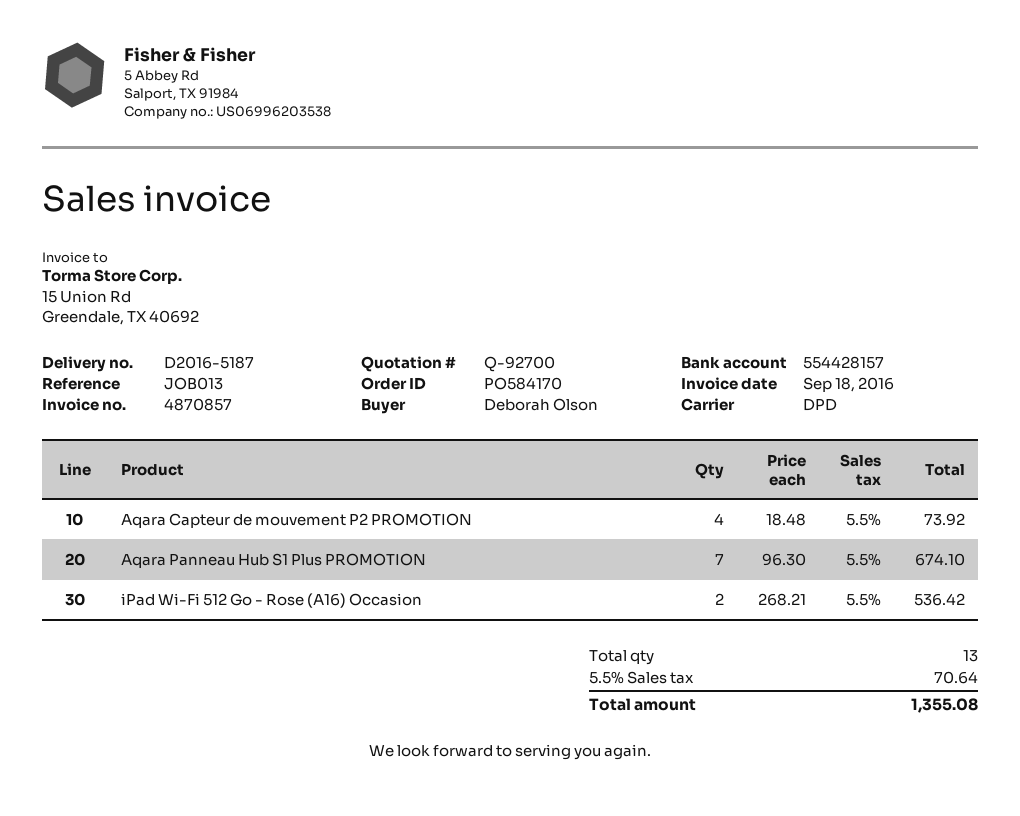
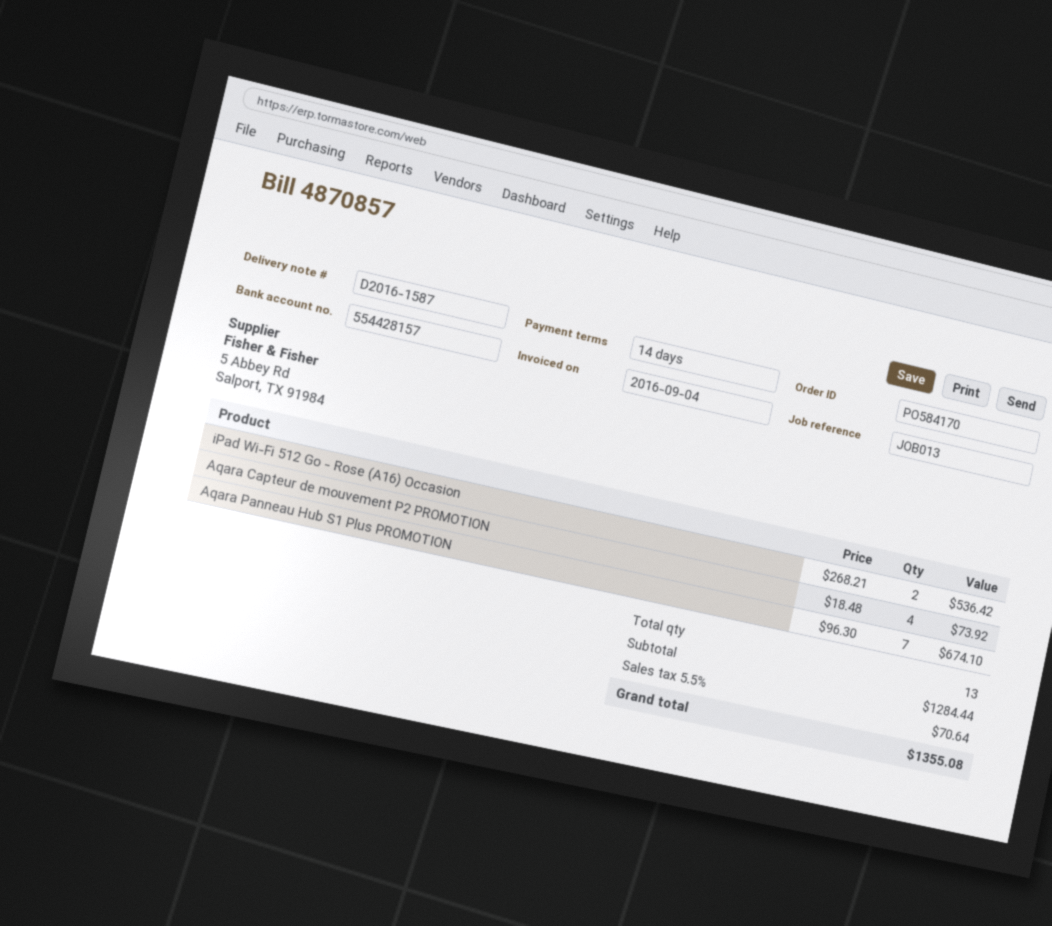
delivery note number: D2016-5187 -> D2016-1587
invoice date: 2016-09-18 -> 2016-09-04

